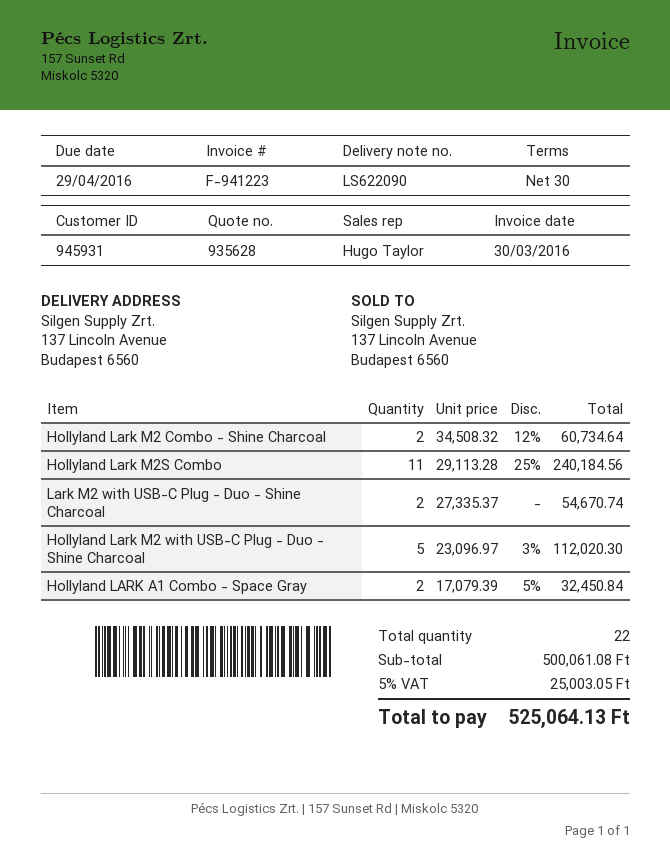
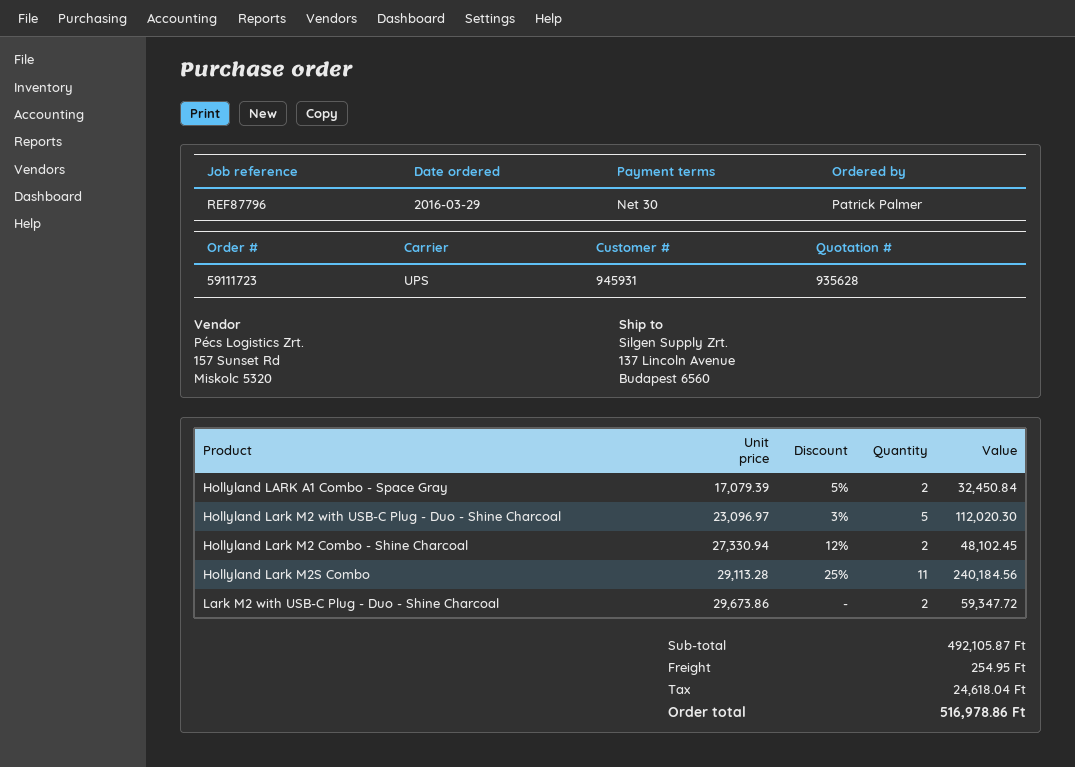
Hollyland Lark M2 Combo - Shine Charcoal: 2 x 34508.32 - 12% = 60734.64 -> 2 x 27330.94 - 12% = 48102.45
Lark M2 with USB-C Plug - Duo - Shine Charcoal: 2 x 27335.37 = 54670.74 -> 2 x 29673.86 = 59347.72
subtotal: 500061.08 -> 492105.87
shipping: none -> 254.95
tax: 25003.05 -> 24618.04
total: 525064.13 -> 516978.86

